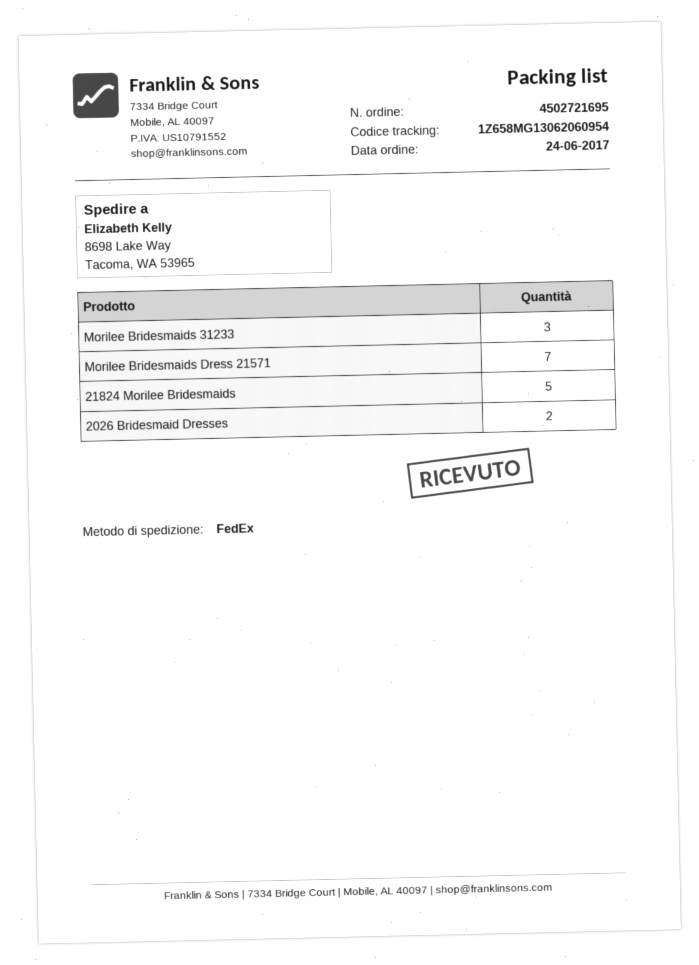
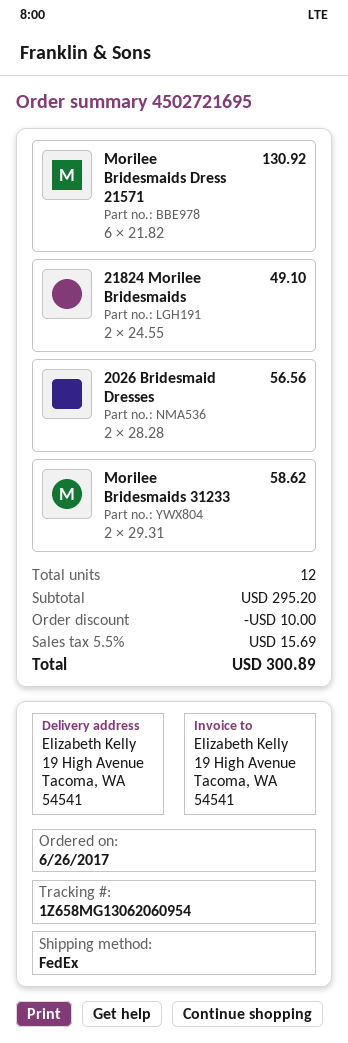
order date: 2017-06-24 -> 2017-06-26
ship to: 8698 Lake Way, Tacoma, WA 53965 -> 19 High Avenue, Tacoma, WA 54541
Morilee Bridesmaids 31233: 3 -> 2
Morilee Bridesmaids Dress 21571: 7 -> 6
21824 Morilee Bridesmaids: 5 -> 2

